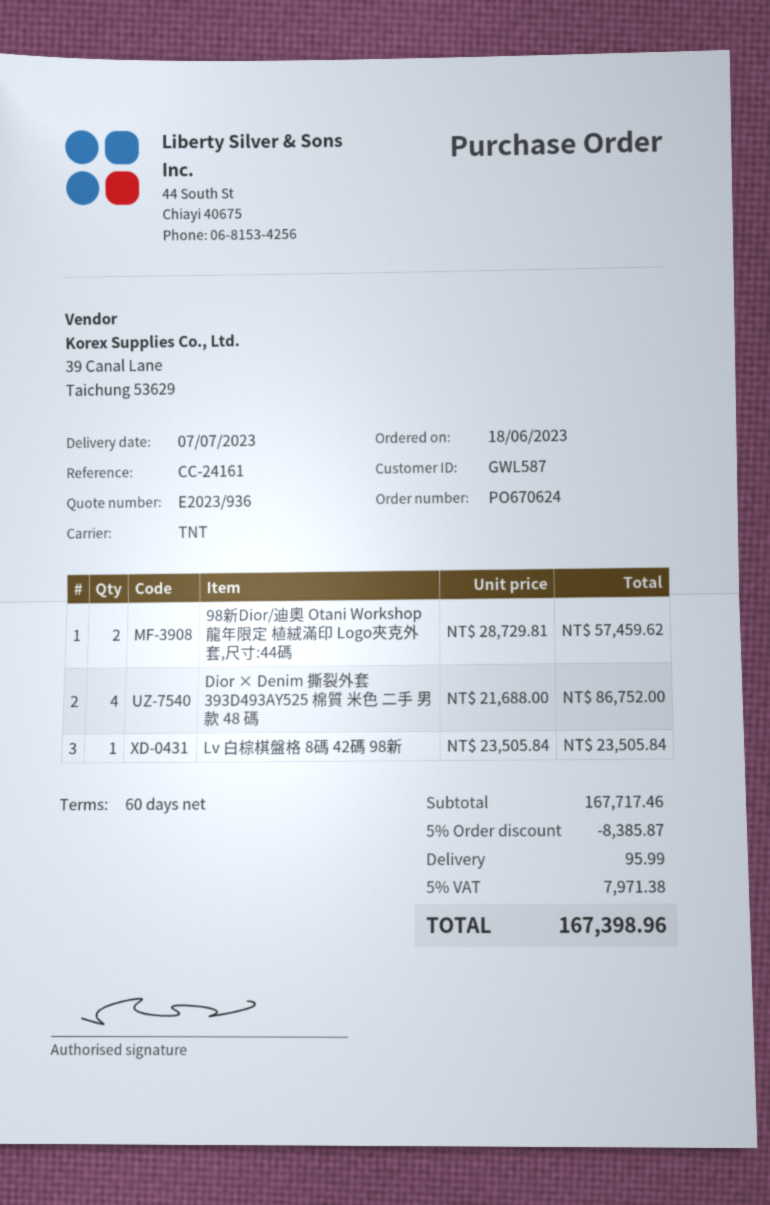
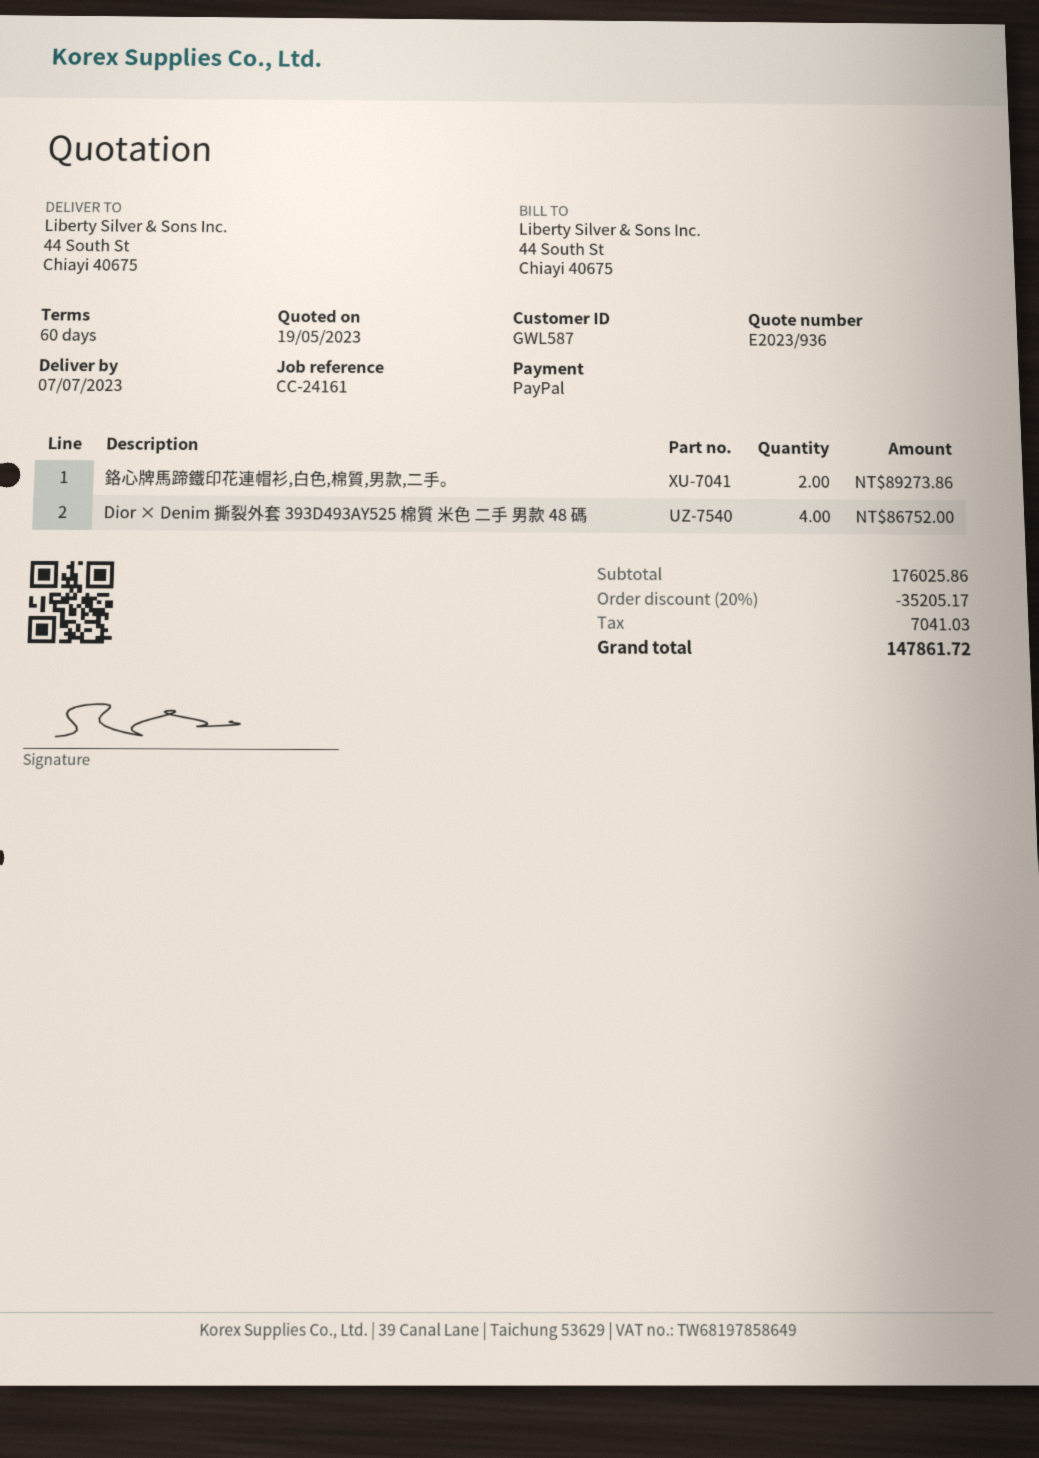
98新Dior/迪奧 Otani Workshop龍年限定 植絨滿印 Logo夾克外套,尺寸:44碼: 2 for 57459.62 -> none
Lv 白棕棋盤格 8碼 42碼 98新: 1 for 23505.84 -> none
鉻心牌馬蹄鐵印花連帽衫,白色,棉質,男款,二手。: none -> 2 for 89273.86
subtotal: 167717.46 -> 176025.86
discount: 5% = 8385.87 -> 20% = 35205.17
shipping: 95.99 -> none
tax: 7971.38 -> 7041.03
total: 167398.96 -> 147861.72

